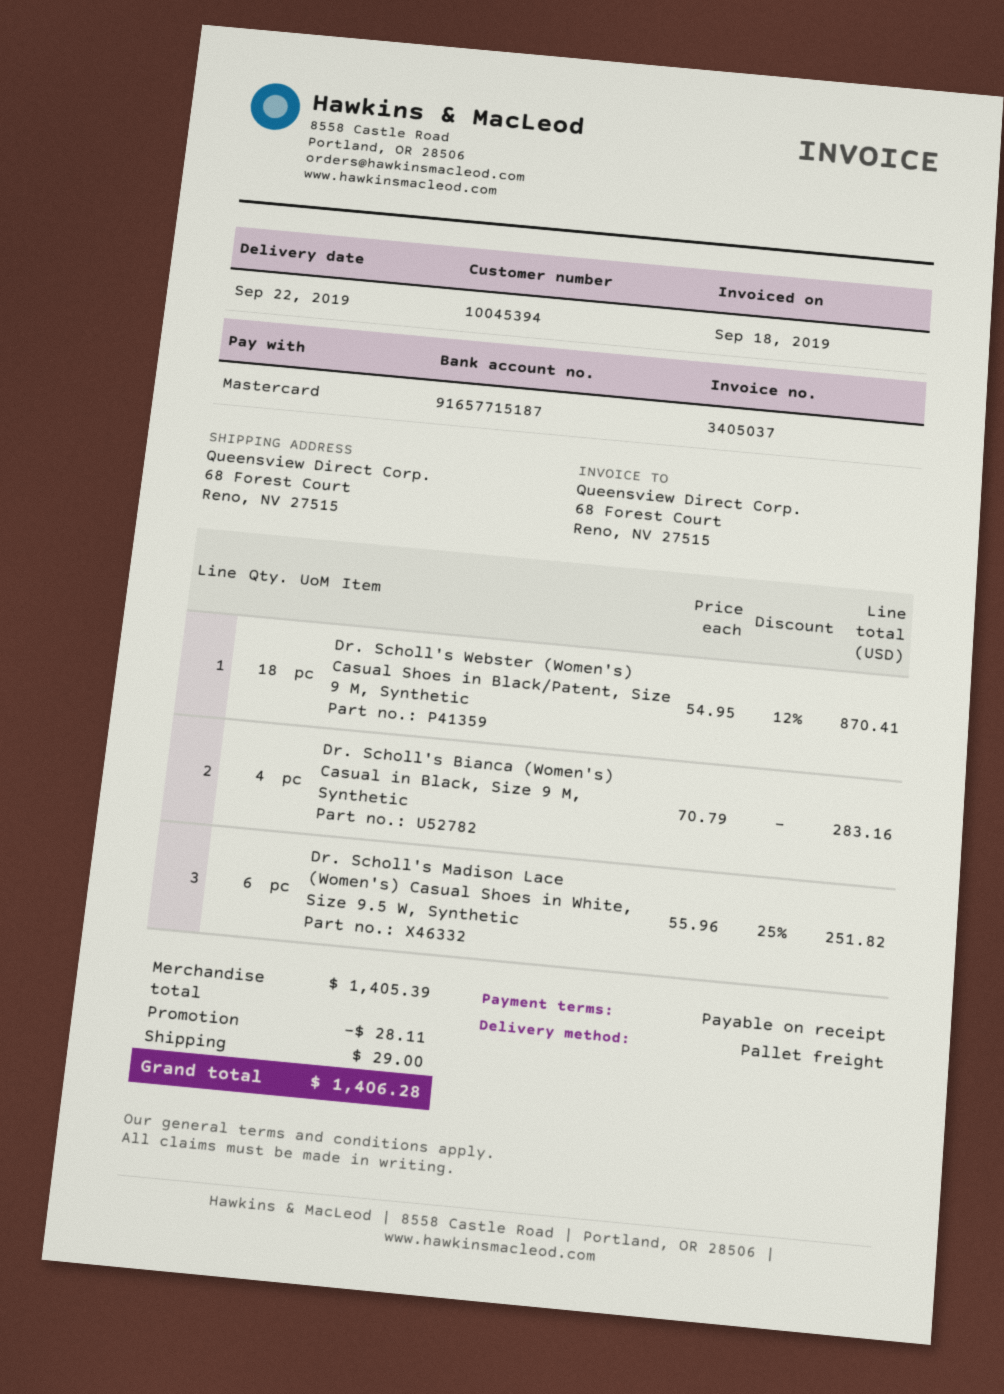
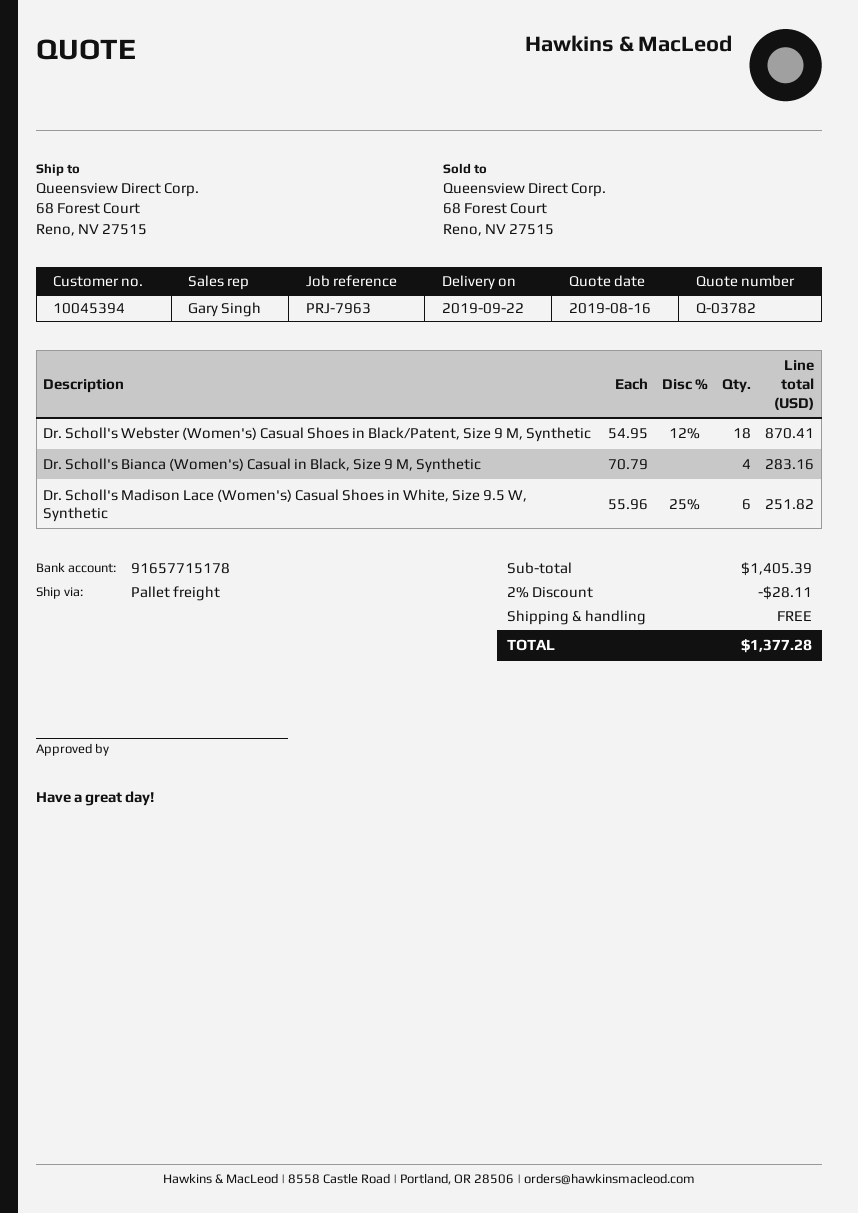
bank account: 91657715187 -> 91657715178
shipping: 29.00 -> 0.00
total: 1406.28 -> 1377.28

